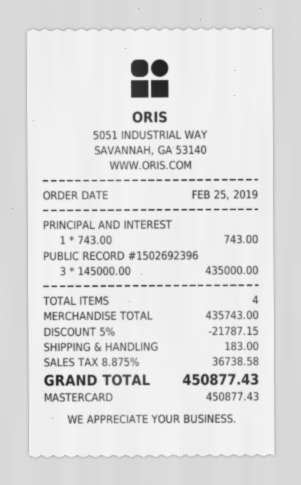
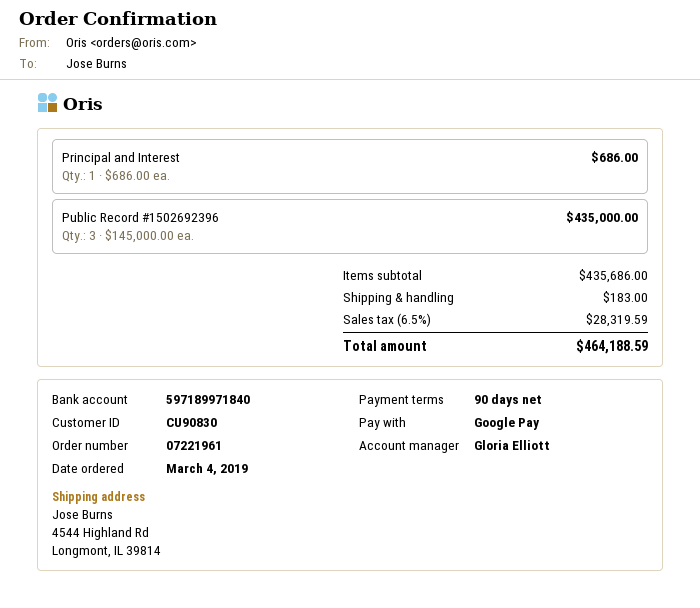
order date: 2019-02-25 -> 2019-03-04
payment method: Mastercard -> Google Pay
PRINCIPAL AND INTEREST: 1 x 743.00 = 743.00 -> 1 x 686.00 = 686.00
subtotal: 435743.00 -> 435686.00
discount: 5% = 21787.15 -> none
tax: 8.875% = 36738.58 -> 6.5% = 28319.59
total: 450877.43 -> 464188.59

